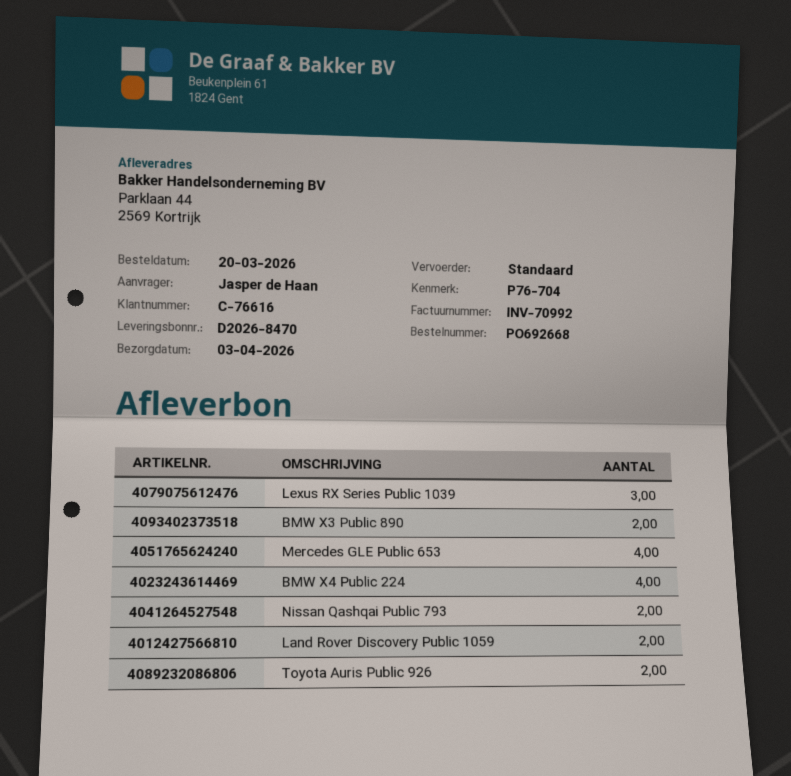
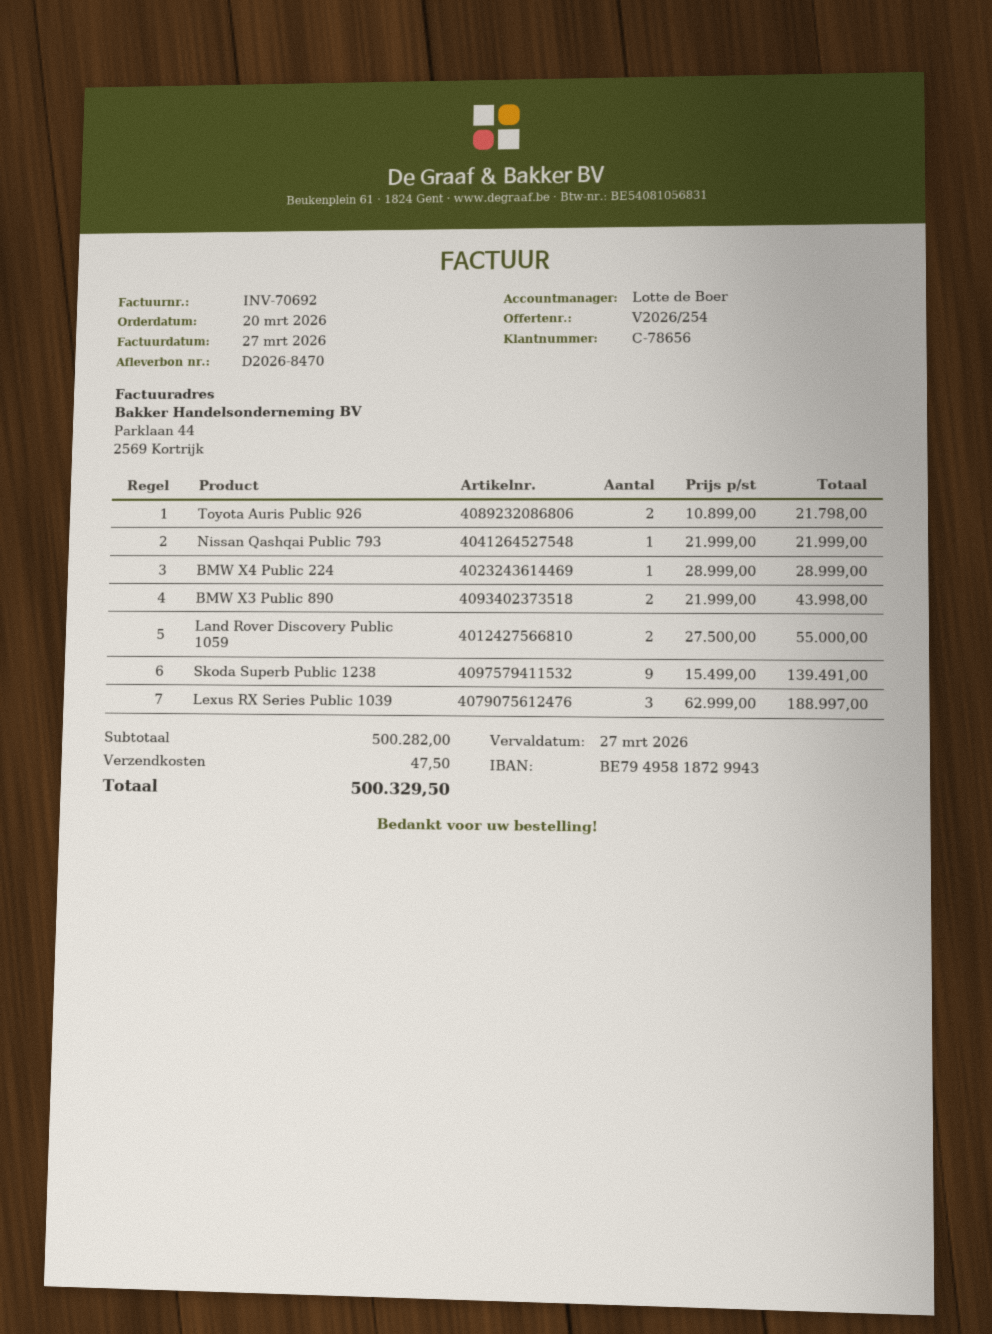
invoice number: INV-70992 -> INV-70692
customer number: C-76616 -> C-78656
Mercedes GLE Public 653: 4 -> none
BMW X4 Public 224: 4 -> 1
Nissan Qashqai Public 793: 2 -> 1
Skoda Superb Public 1238: none -> 9

